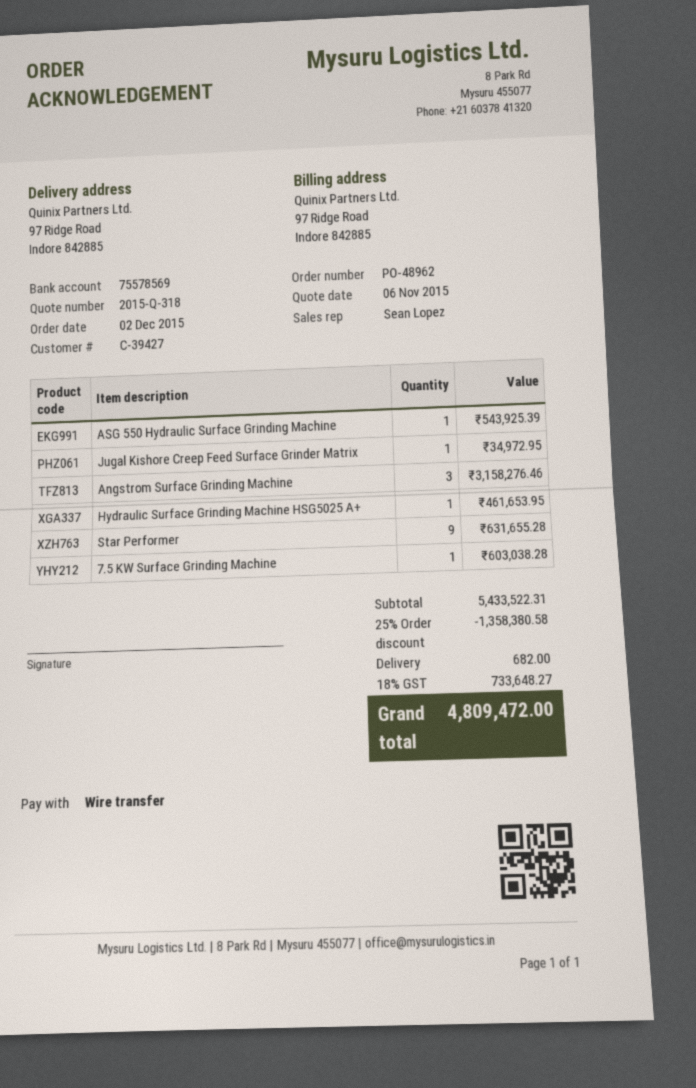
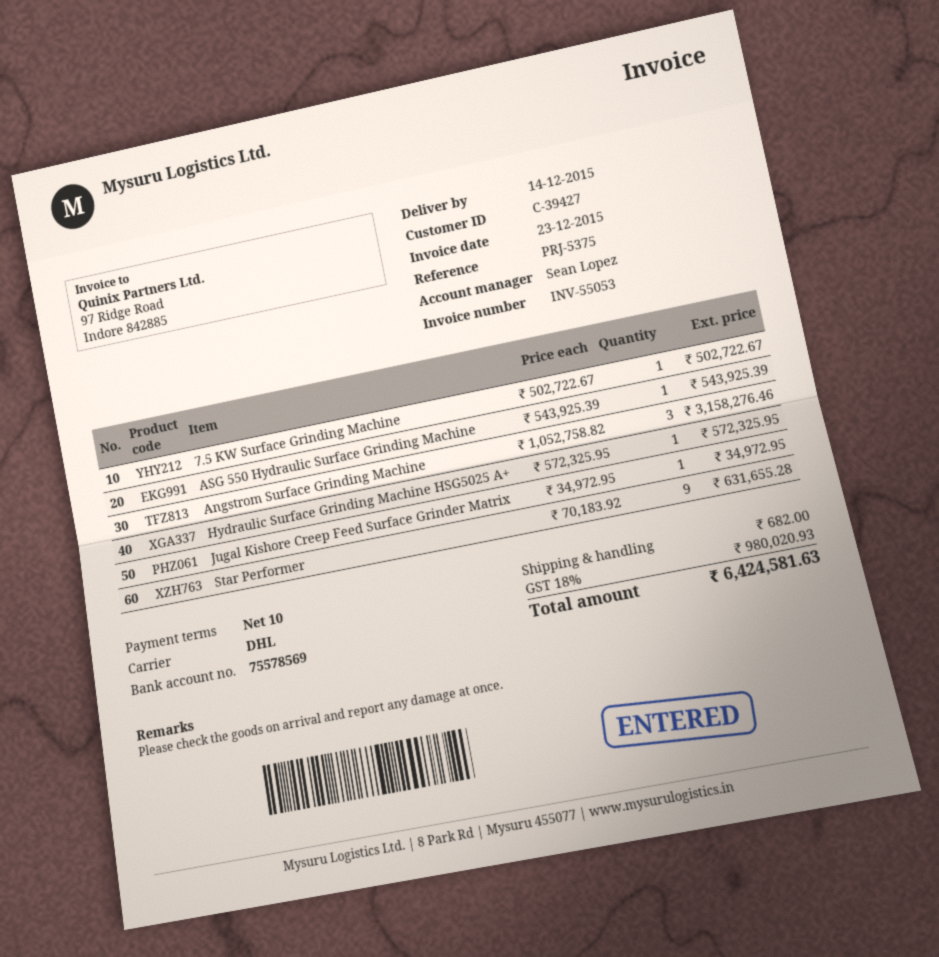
Hydraulic Surface Grinding Machine HSG5025 A+: 1 for 461653.95 -> 1 for 572325.95
7.5 KW Surface Grinding Machine: 1 for 603038.28 -> 1 for 502722.67
discount: 25% = 1358380.58 -> none
tax: 18% = 733648.27 -> 18% = 980020.93
total: 4809472.00 -> 6424581.63

